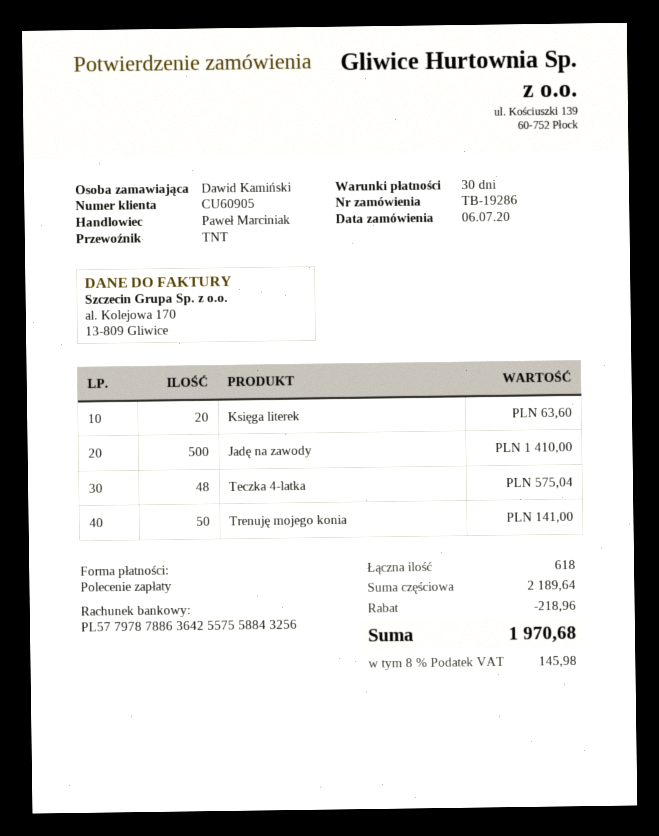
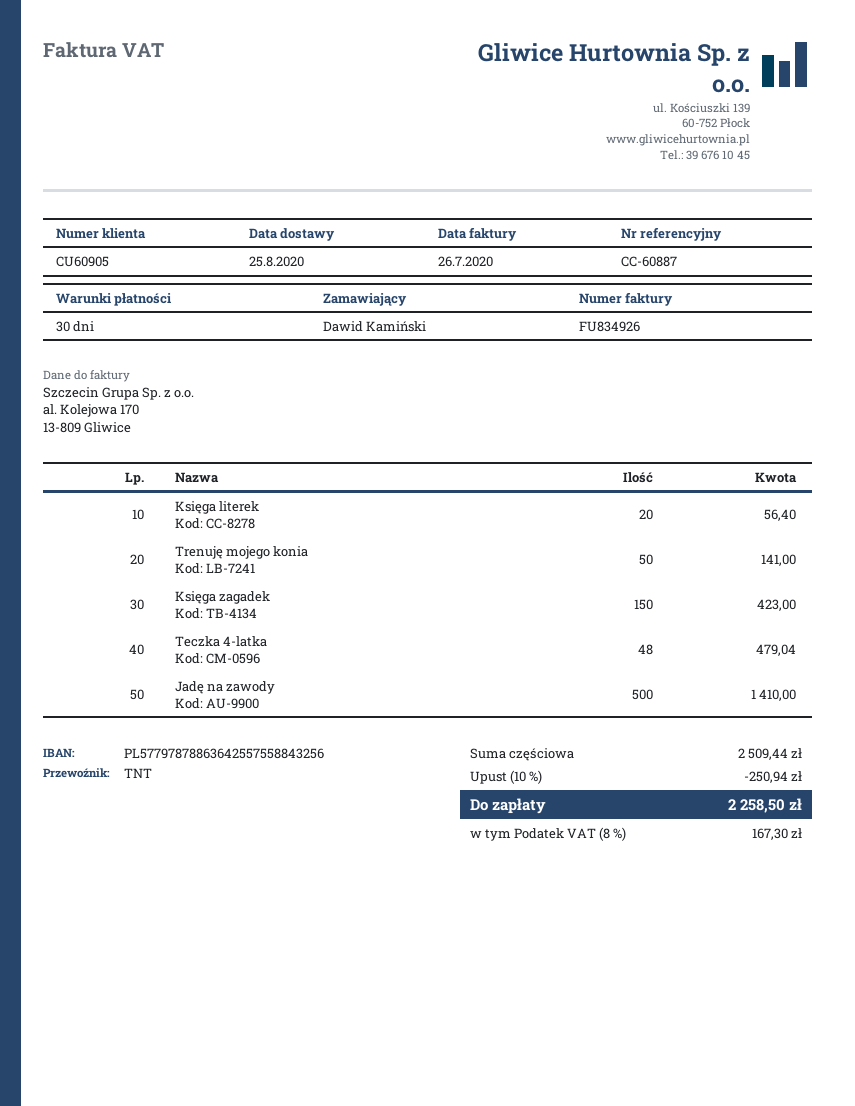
Księga literek: 20 for 63.60 -> 20 for 56.40
Teczka 4-latka: 48 for 575.04 -> 48 for 479.04
Księga zagadek: none -> 150 for 423.00
subtotal: 2189.64 -> 2509.44
discount: 218.96 -> 250.94
tax: 8% = 145.98 -> 8% = 167.30
total: 1970.68 -> 2258.50

